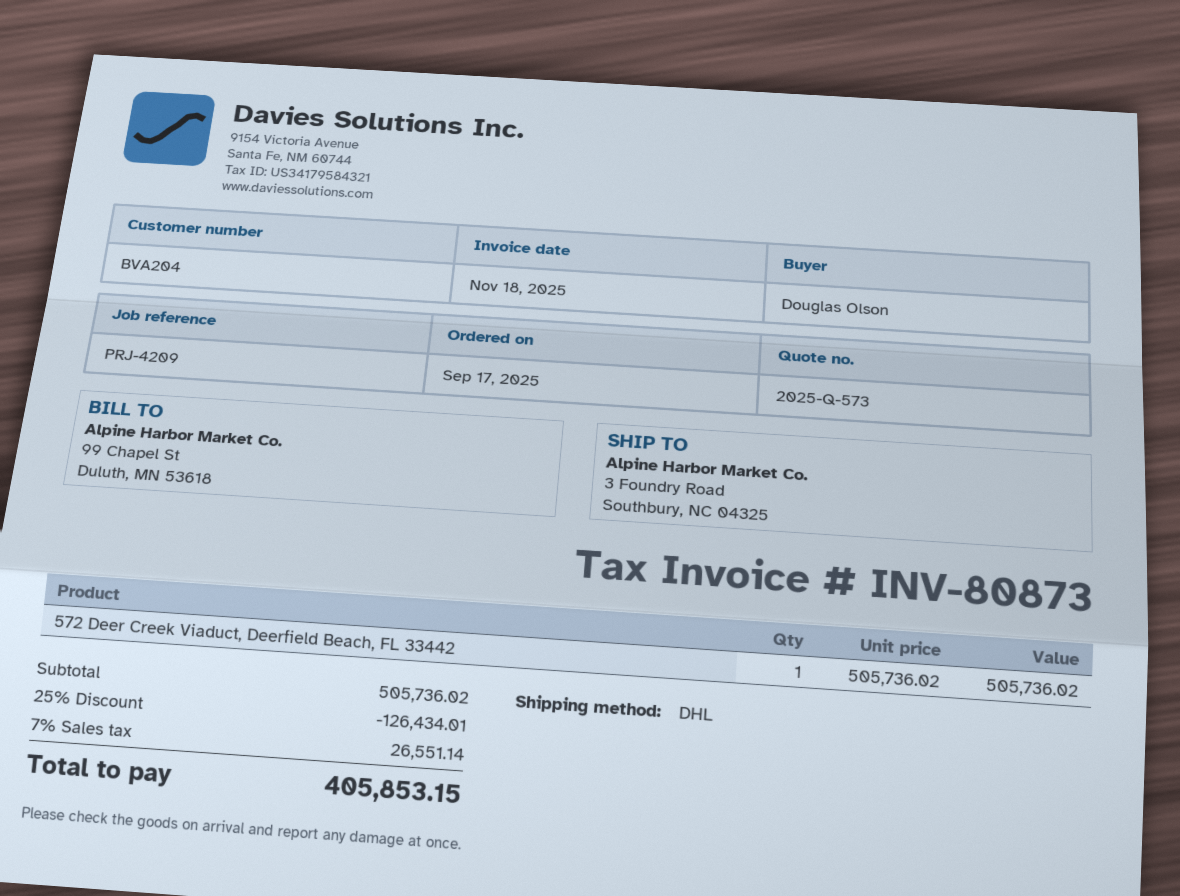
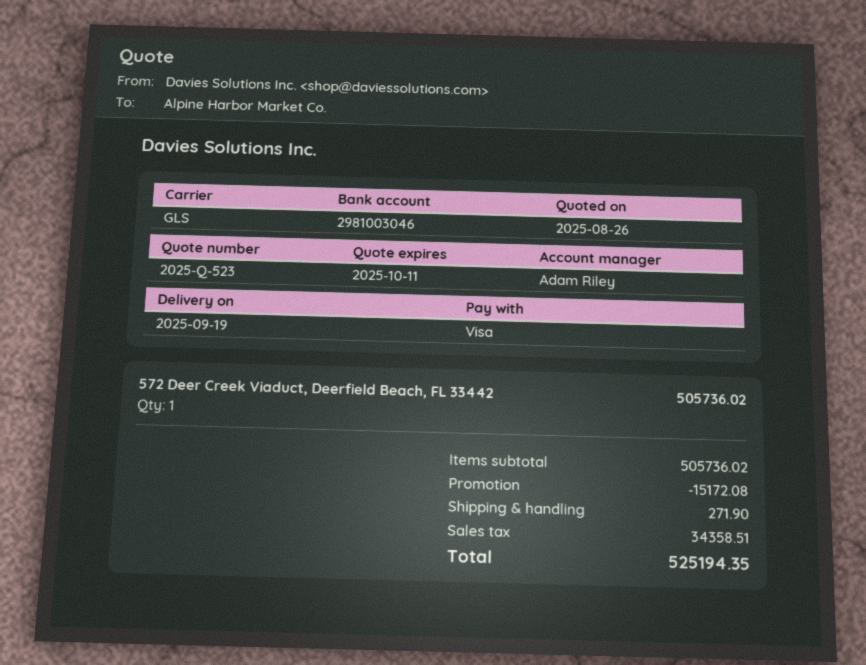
quote number: 2025-Q-573 -> 2025-Q-523
shipping method: DHL -> GLS
discount: 126434.01 -> 15172.08
shipping: none -> 271.90
tax: 26551.14 -> 34358.51
total: 405853.15 -> 525194.35

